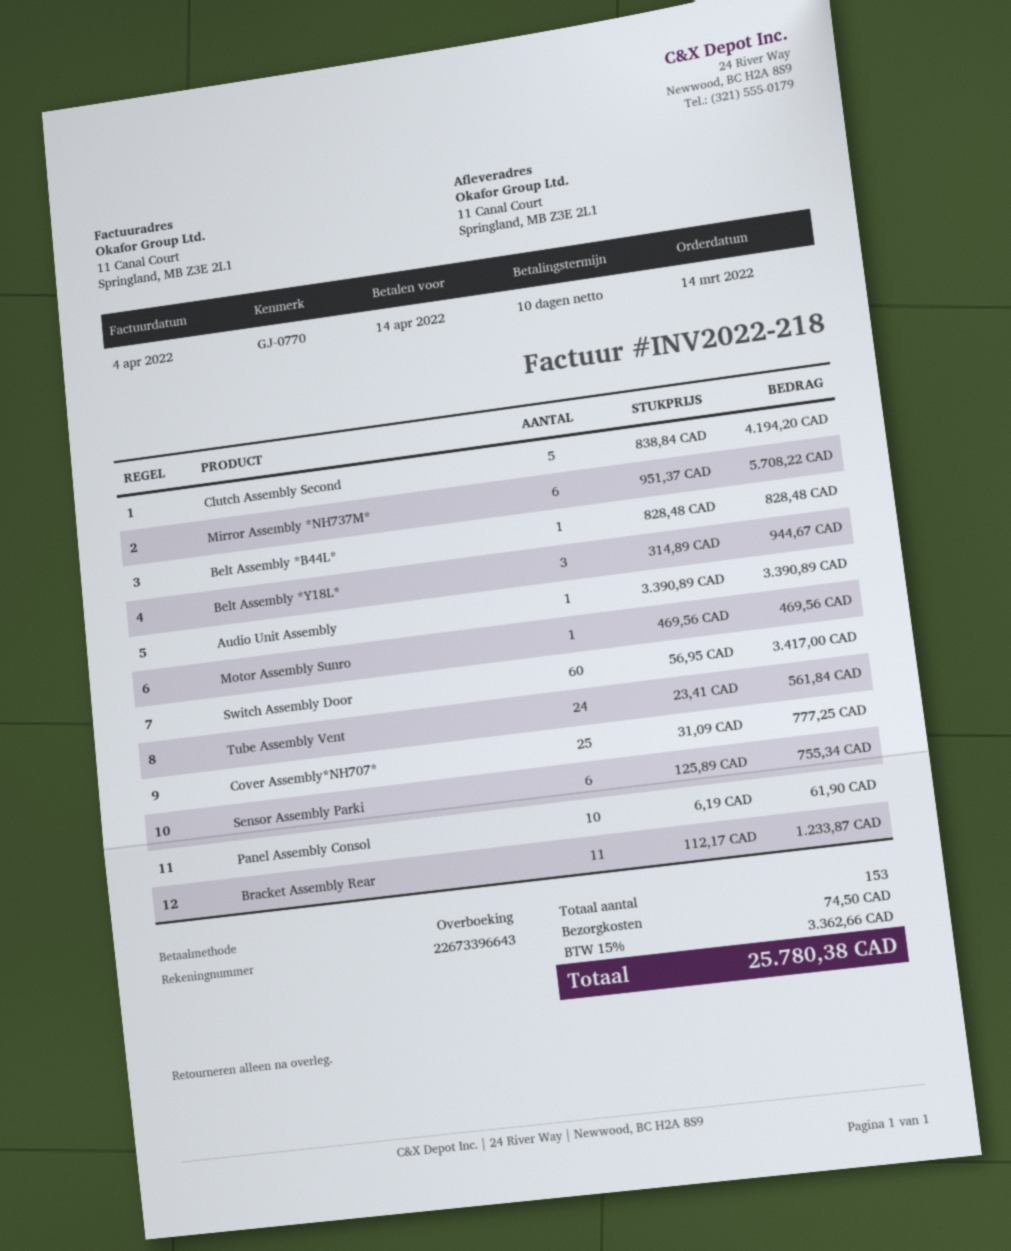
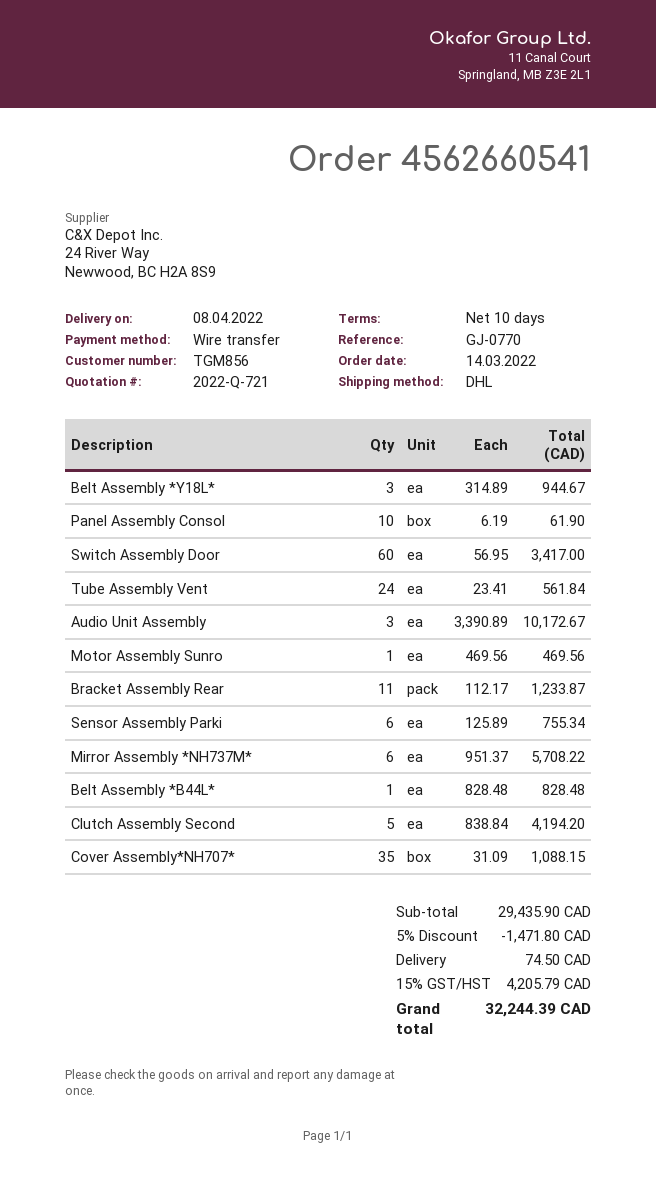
Audio Unit Assembly: 1 x 3390.89 = 3390.89 -> 3 x 3390.89 = 10172.67
Cover Assembly*NH707*: 25 x 31.09 = 777.25 -> 35 x 31.09 = 1088.15
discount: none -> 5% = 1471.80
tax: 15% = 3362.66 -> 15% = 4205.79
total: 25780.38 -> 32244.39

